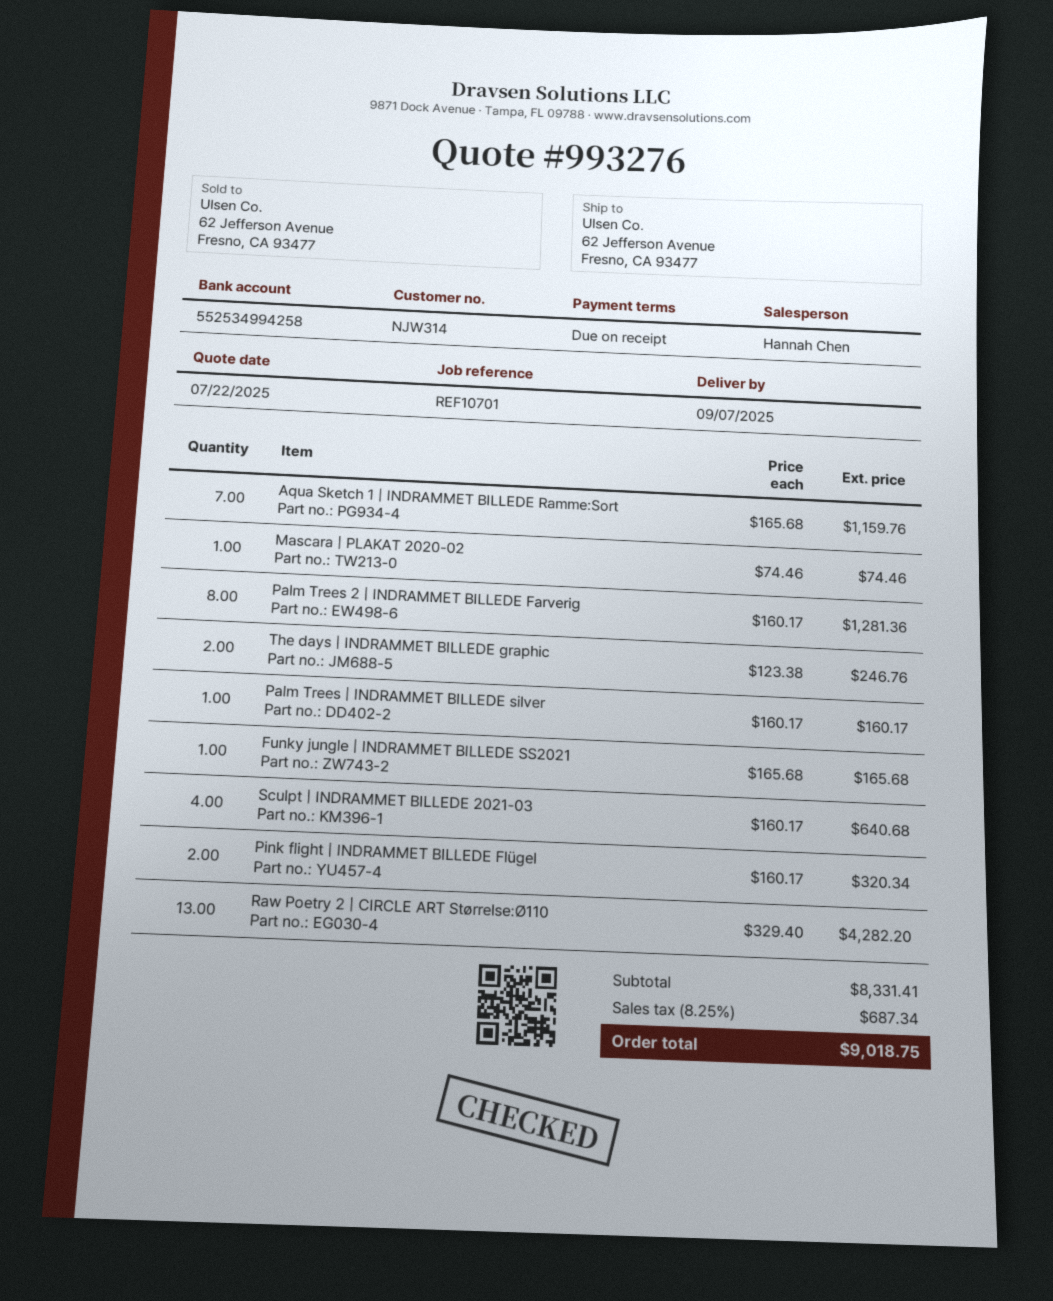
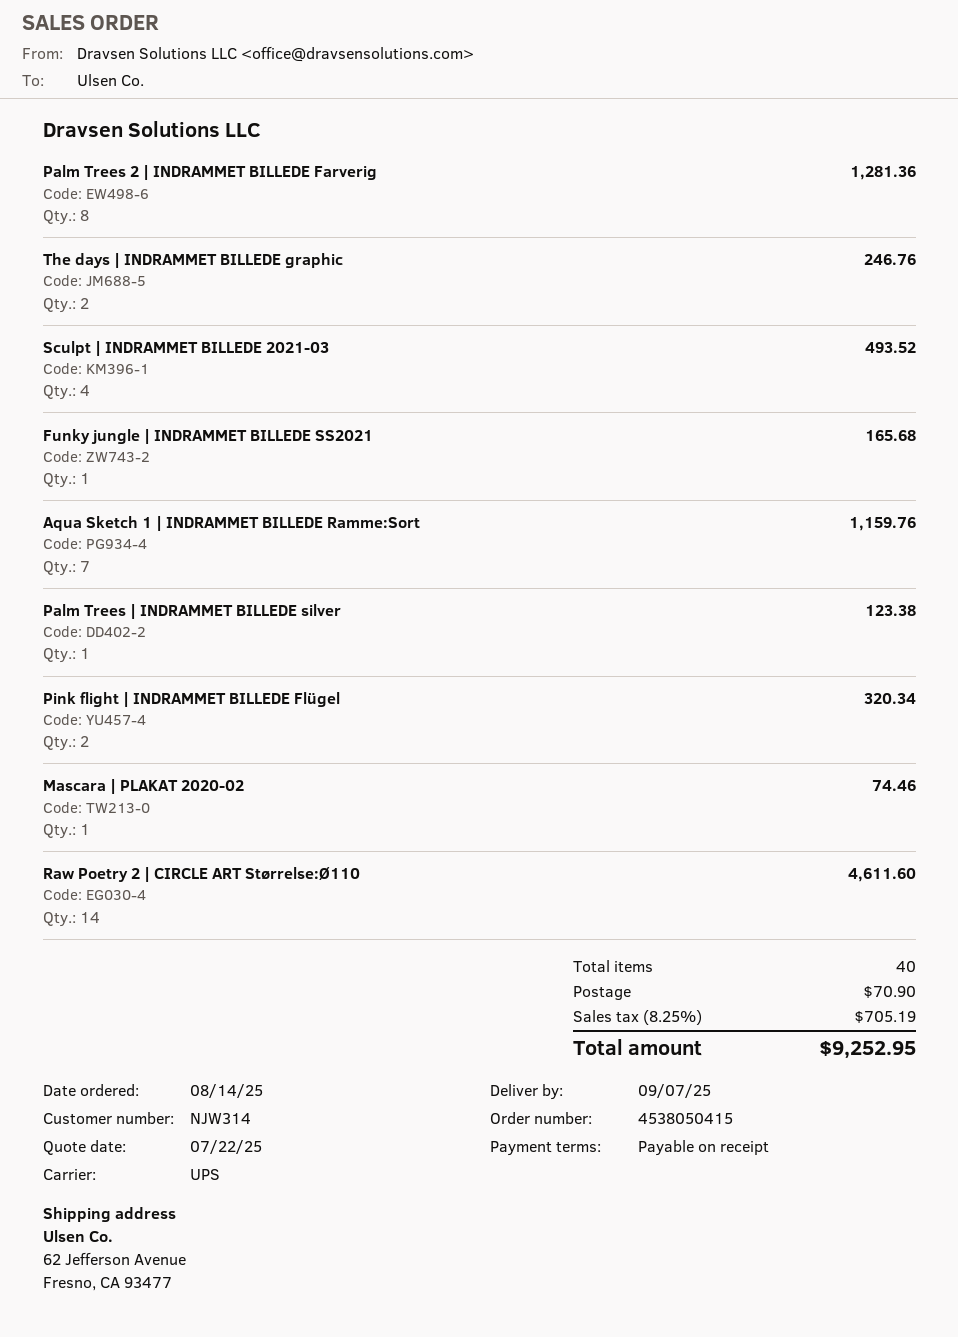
Palm Trees | INDRAMMET BILLEDE silver: 1 for 160.17 -> 1 for 123.38
Sculpt | INDRAMMET BILLEDE 2021-03: 4 for 640.68 -> 4 for 493.52
Raw Poetry 2 | CIRCLE ART Størrelse:Ø110: 13 for 4282.20 -> 14 for 4611.60
shipping: none -> 70.90
tax: 8.25% = 687.34 -> 8.25% = 705.19
total: 9018.75 -> 9252.95

